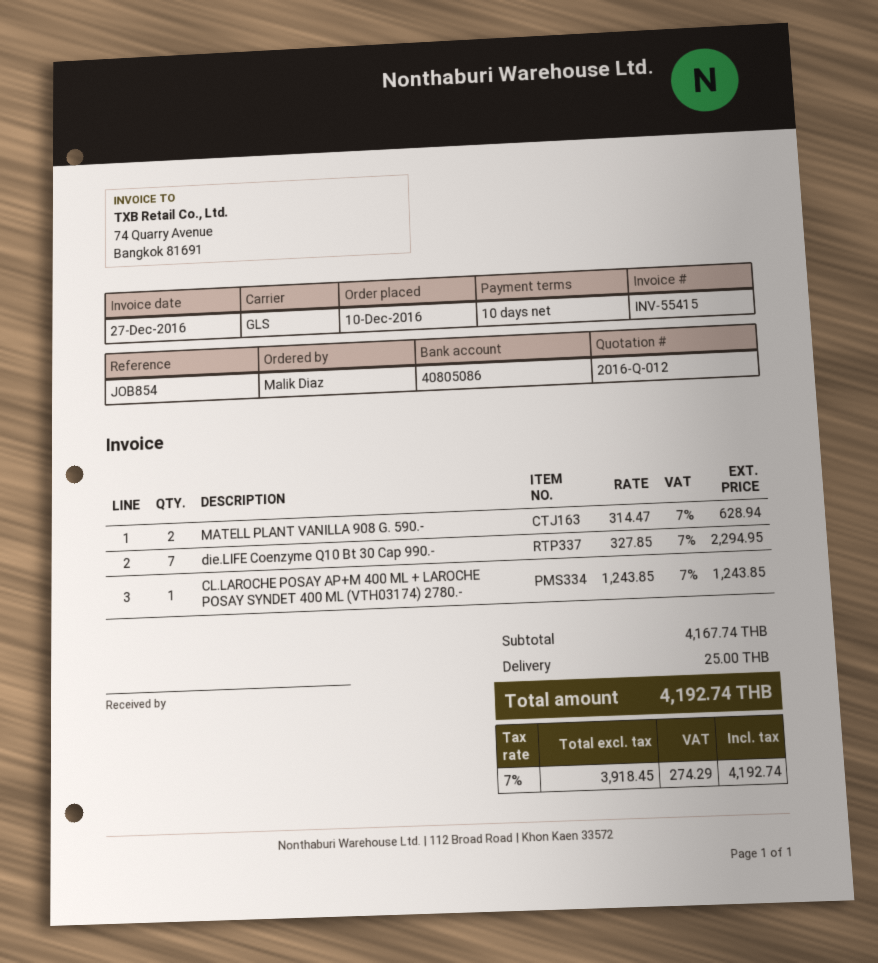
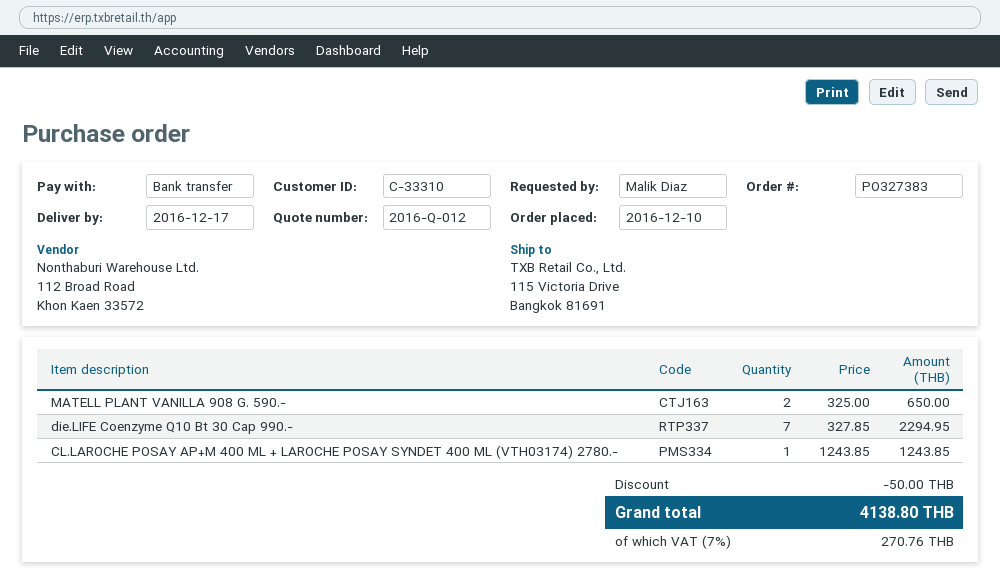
MATELL PLANT VANILLA 908 G. 590.-: 2 x 314.47 = 628.94 -> 2 x 325.00 = 650.00
discount: none -> 50.00
shipping: 25.00 -> none
tax: 7% = 274.29 -> 7% = 270.76
total: 4192.74 -> 4138.80

